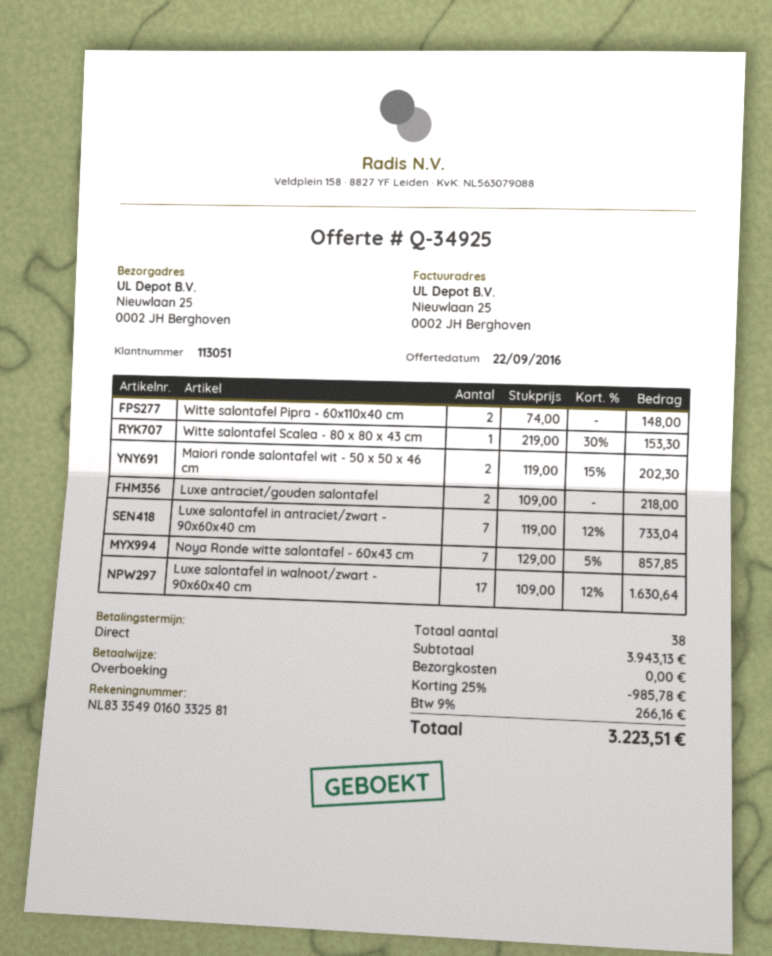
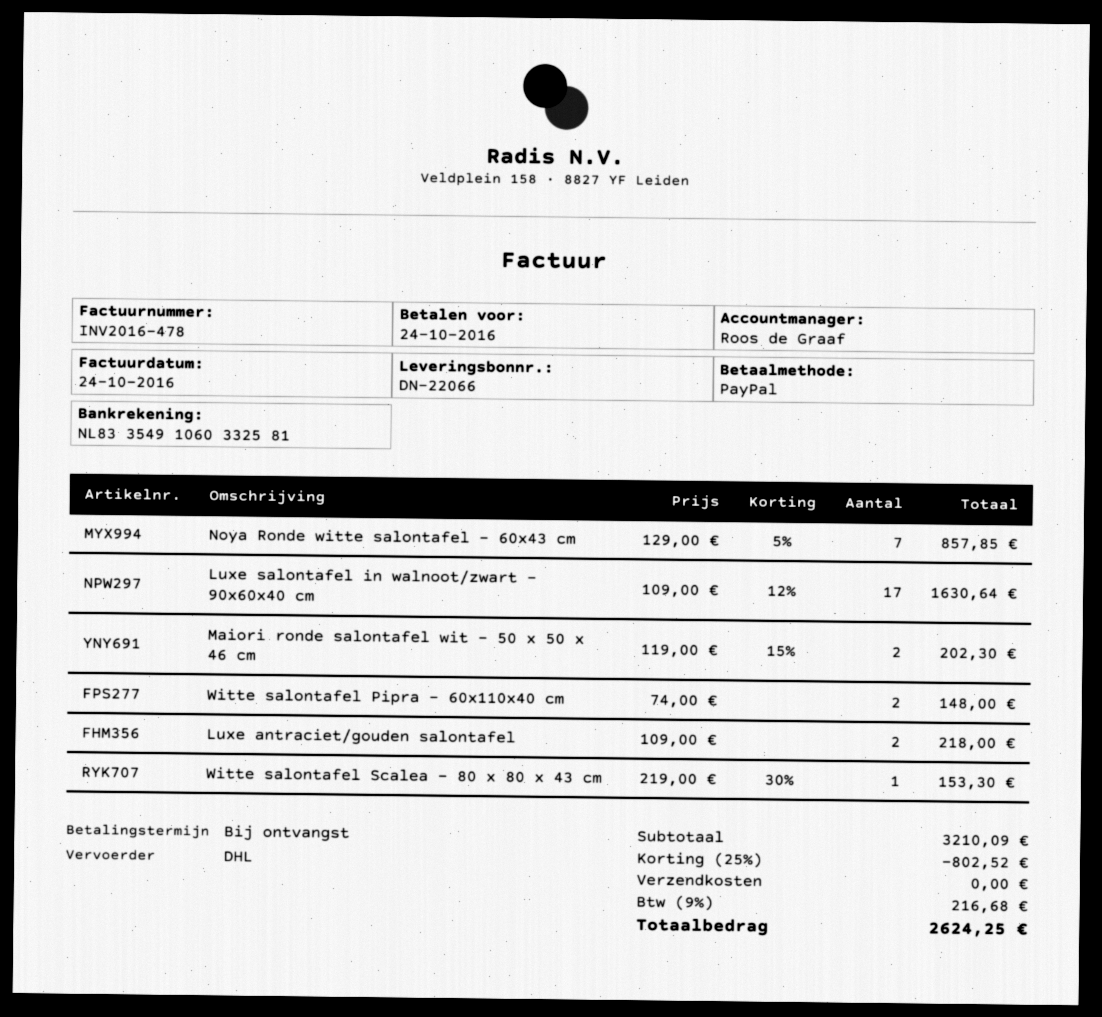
payment method: bank transfer -> PayPal
bank account: NL8335490160332581 -> NL8335491060332581
Luxe salontafel in antraciet/zwart - 90x60x40 cm: 7 x 119.00 - 12% = 733.04 -> none
subtotal: 3943.13 -> 3210.09
discount: 25% = 985.78 -> 25% = 802.52
tax: 9% = 266.16 -> 9% = 216.68
total: 3223.51 -> 2624.25

